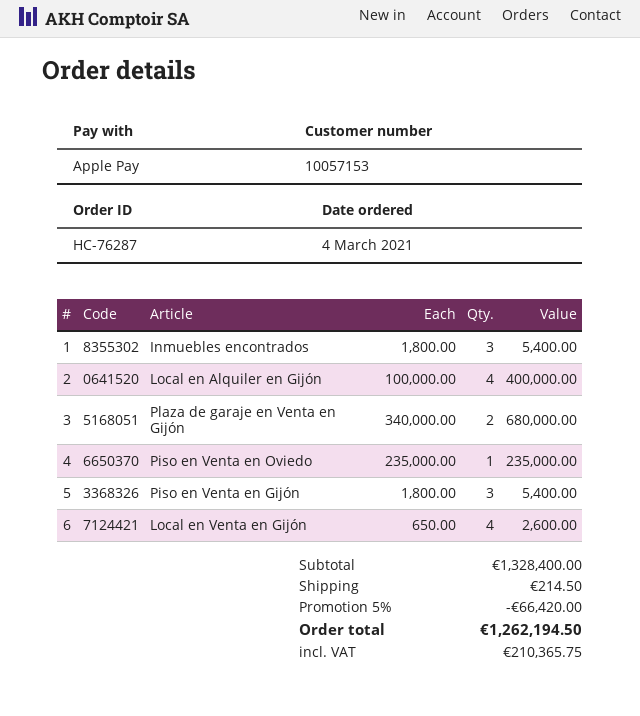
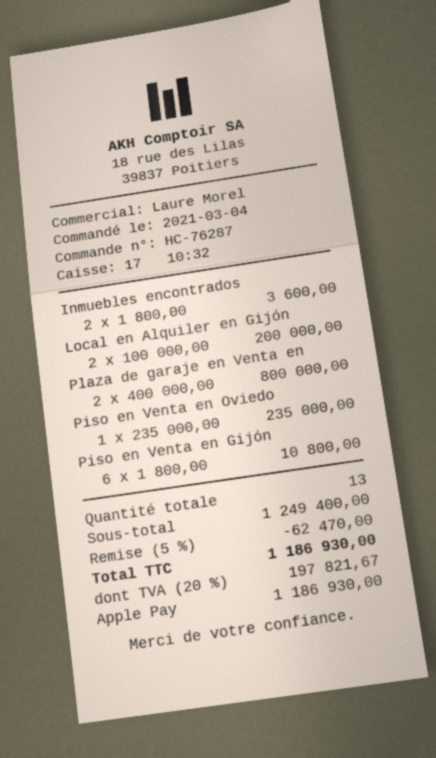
Inmuebles encontrados: 3 x 1800.00 = 5400.00 -> 2 x 1800.00 = 3600.00
Local en Alquiler en Gijón: 4 x 100000.00 = 400000.00 -> 2 x 100000.00 = 200000.00
Plaza de garaje en Venta en Gijón: 2 x 340000.00 = 680000.00 -> 2 x 400000.00 = 800000.00
Piso en Venta en Gijón: 3 x 1800.00 = 5400.00 -> 6 x 1800.00 = 10800.00
Local en Venta en Gijón: 4 x 650.00 = 2600.00 -> none
subtotal: 1328400.00 -> 1249400.00
discount: 5% = 66420.00 -> 5% = 62470.00
shipping: 214.50 -> none
tax: 210365.75 -> 197821.67
total: 1262194.50 -> 1186930.00

